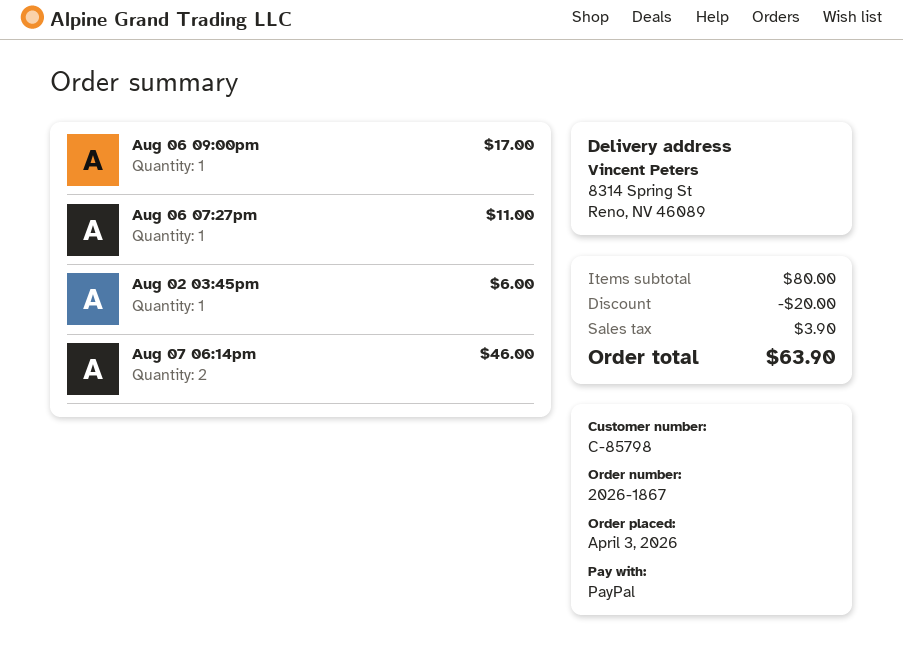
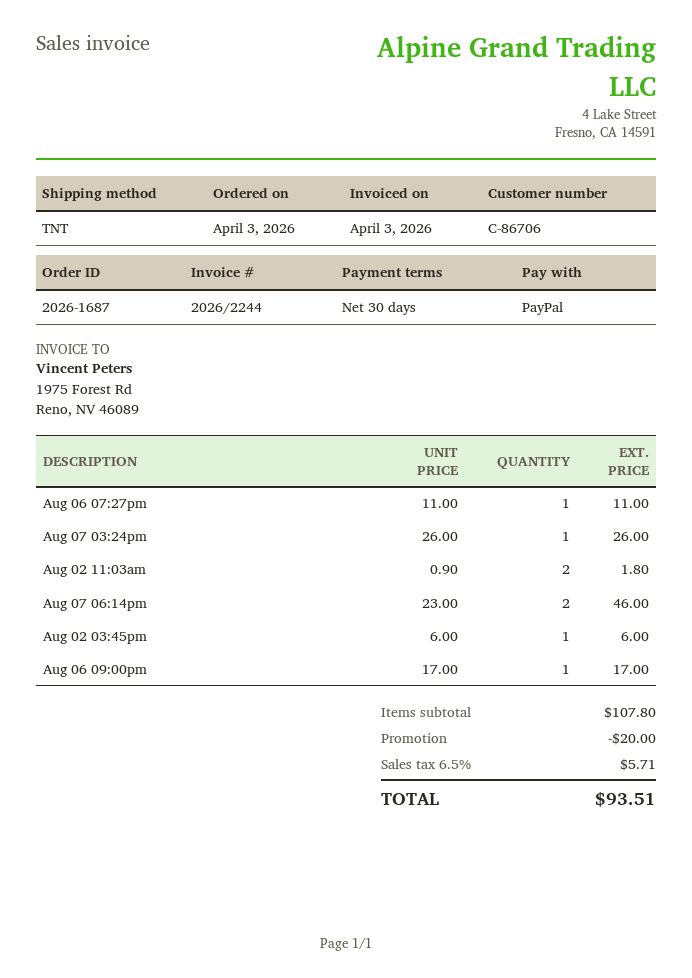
order number: 2026-1867 -> 2026-1687
customer number: C-85798 -> C-86706
Aug 07 03:24pm: none -> 1 for 26.00
Aug 02 11:03am: none -> 2 for 1.80
subtotal: 80.00 -> 107.80
tax: 3.90 -> 5.71
total: 63.90 -> 93.51

